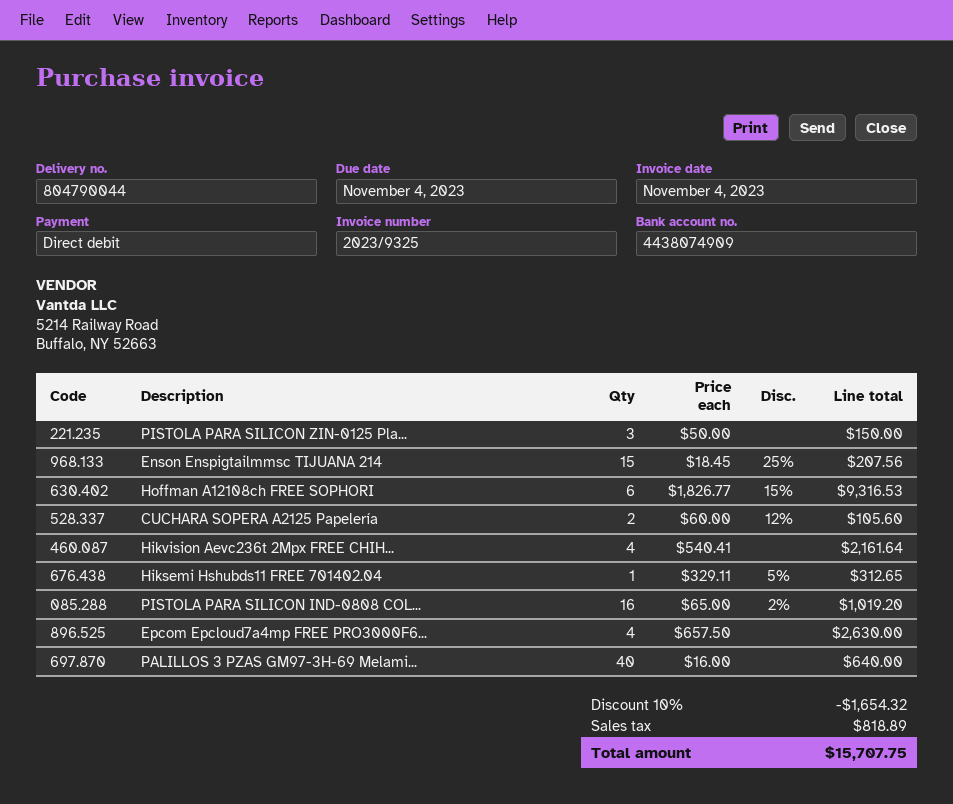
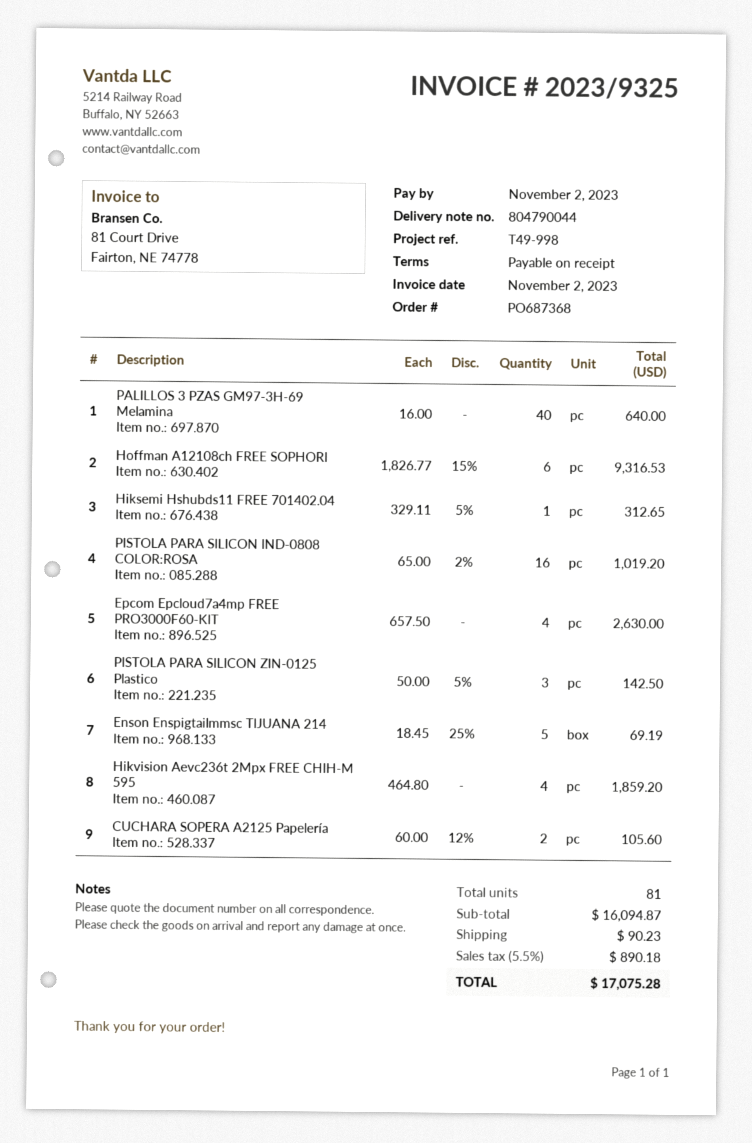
invoice date: 2023-11-04 -> 2023-11-02
due date: 2023-11-04 -> 2023-11-02
PISTOLA PARA SILICON ZIN-0125 Pla...: 3 x 50.00 = 150.00 -> 3 x 50.00 - 5% = 142.50
Enson Enspigtailmmsc TIJUANA 214: 15 x 18.45 - 25% = 207.56 -> 5 x 18.45 - 25% = 69.19
Hikvision Aevc236t 2Mpx FREE CHIH...: 4 x 540.41 = 2161.64 -> 4 x 464.80 = 1859.20
discount: 10% = 1654.32 -> none
shipping: none -> 90.23
tax: 818.89 -> 890.18
total: 15707.75 -> 17075.28

